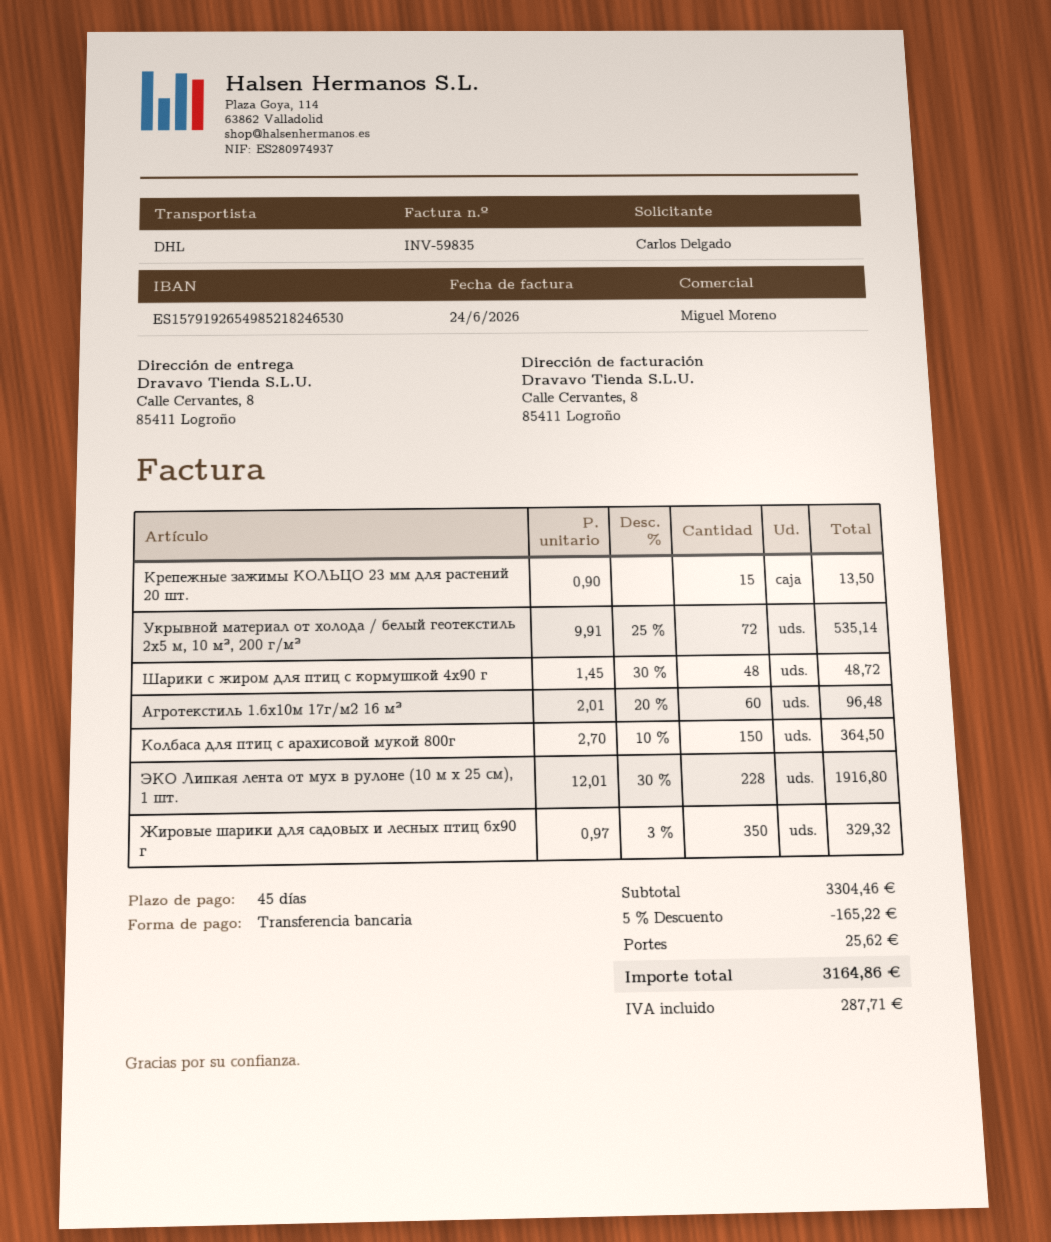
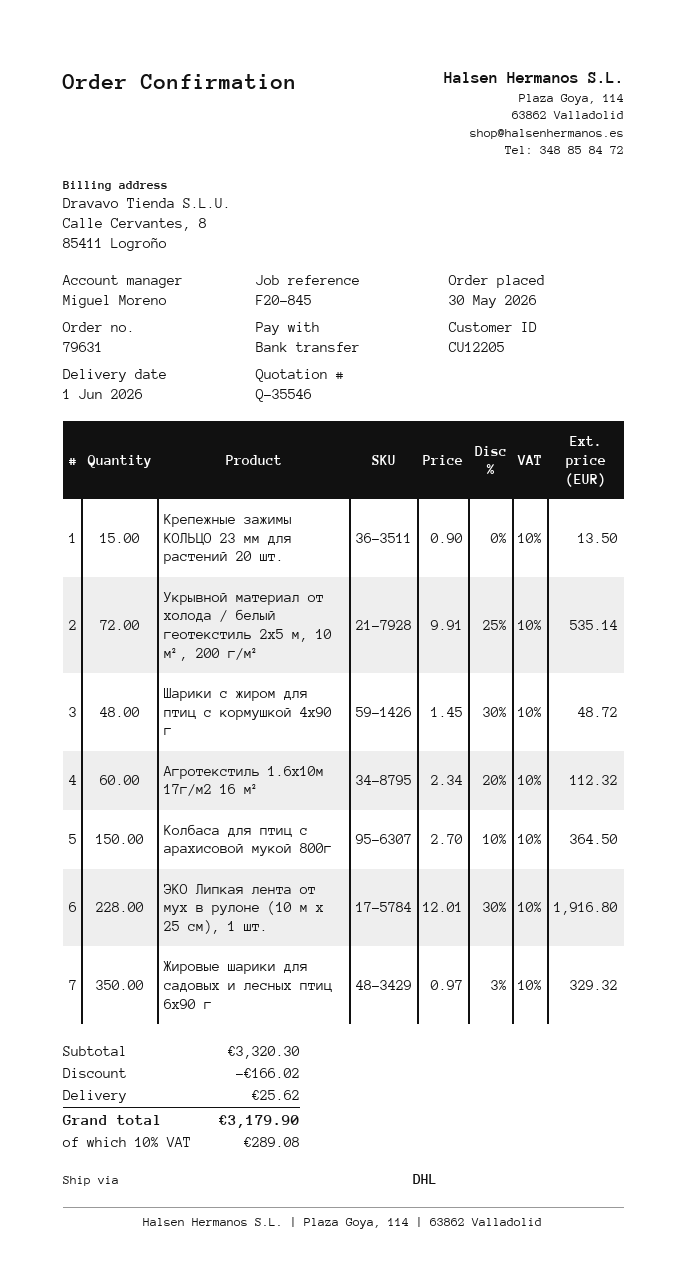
Агротекстиль 1.6x10м 17г/м2 16 м²: 60 x 2.01 - 20% = 96.48 -> 60 x 2.34 - 20% = 112.32
subtotal: 3304.46 -> 3320.30
discount: 165.22 -> 166.02
tax: 287.71 -> 289.08
total: 3164.86 -> 3179.90

